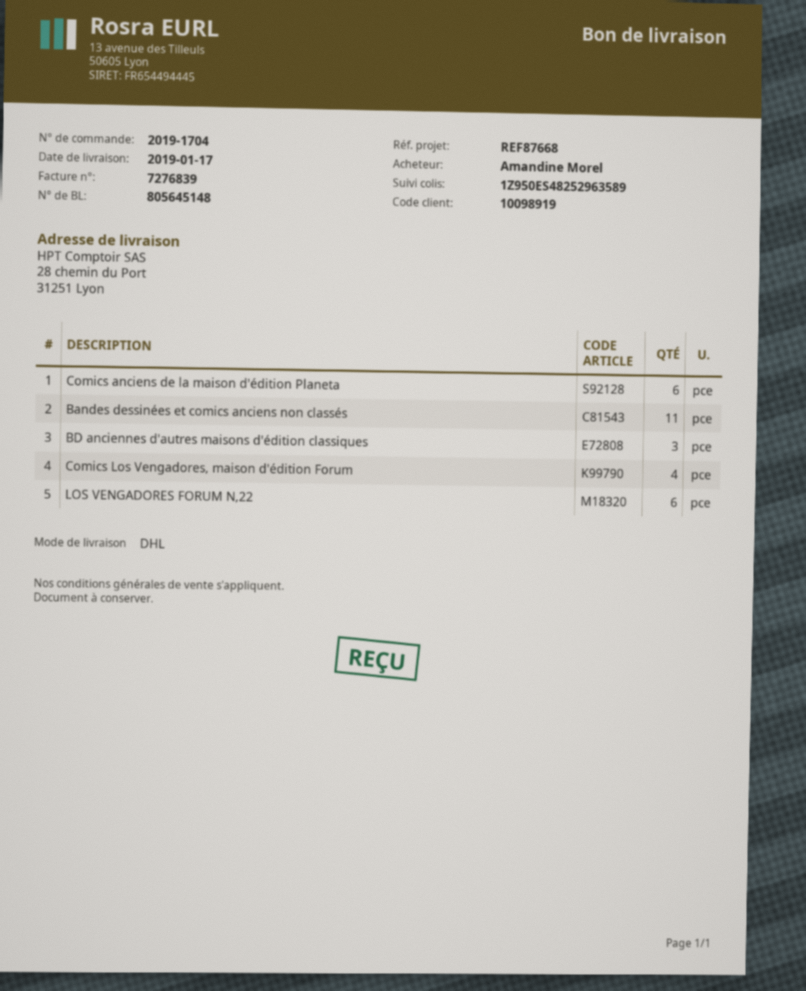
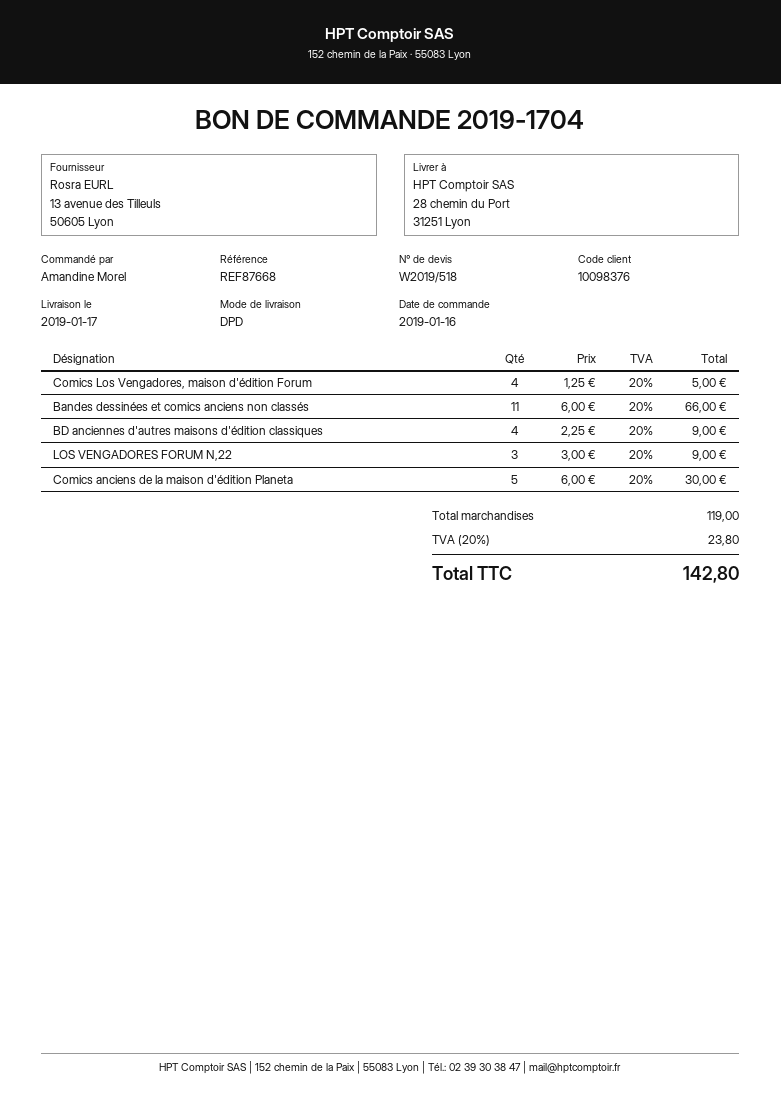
customer number: 10098919 -> 10098376
shipping method: DHL -> DPD
Comics anciens de la maison d'édition Planeta: 6 -> 5
BD anciennes d'autres maisons d'édition classiques: 3 -> 4
LOS VENGADORES FORUM N,22: 6 -> 3

